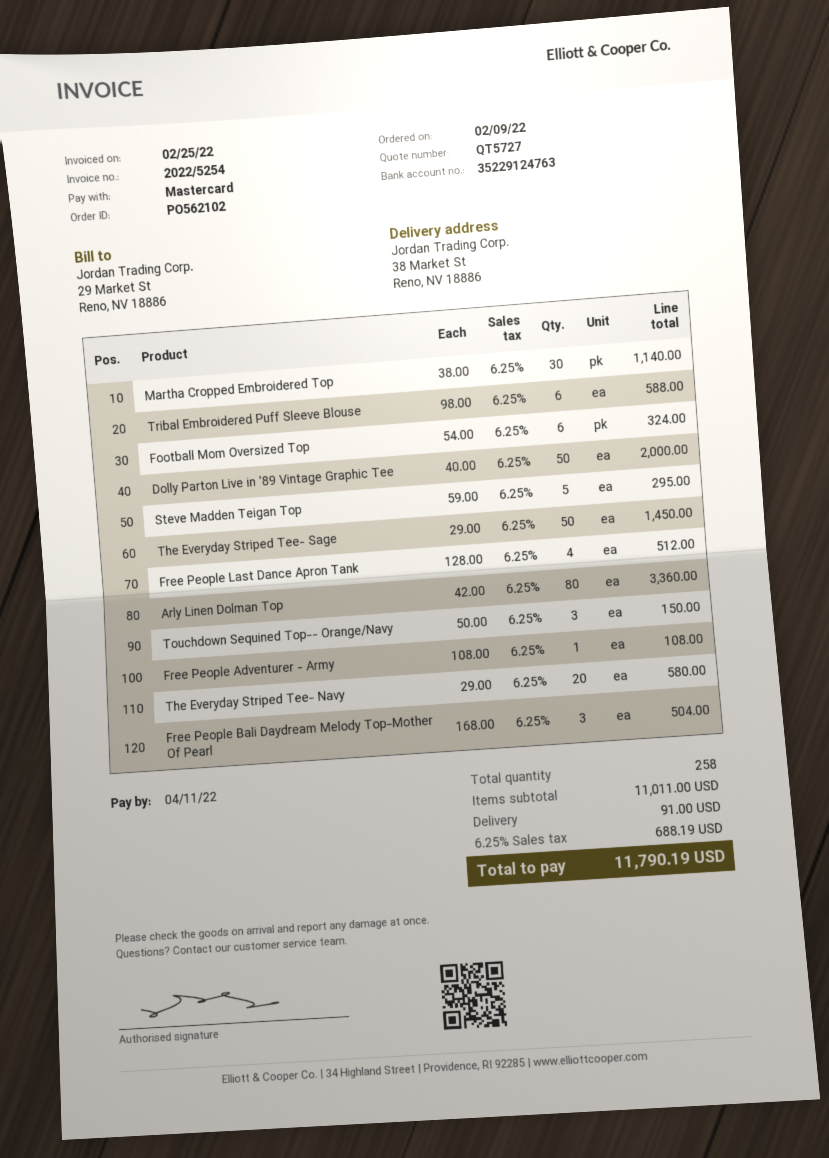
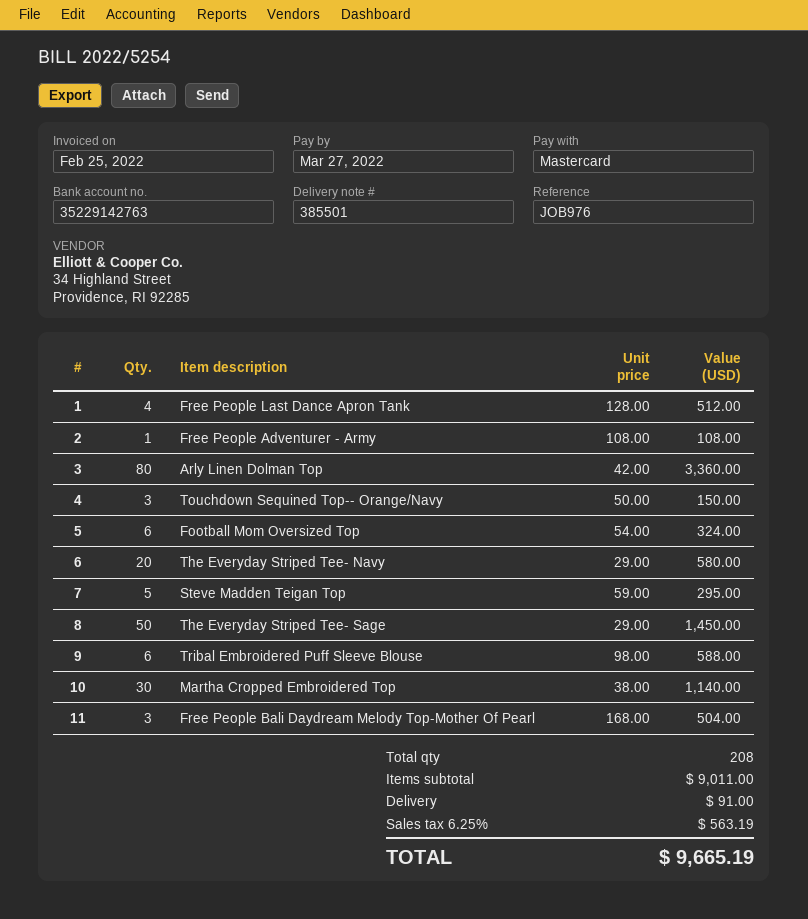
due date: 2022-04-11 -> 2022-03-27
bank account: 35229124763 -> 35229142763
Dolly Parton Live in '89 Vintage Graphic Tee: 50 x 40.00 = 2000.00 -> none
total quantity: 258 -> 208
subtotal: 11011.00 -> 9011.00
tax: 6.25% = 688.19 -> 6.25% = 563.19
total: 11790.19 -> 9665.19

